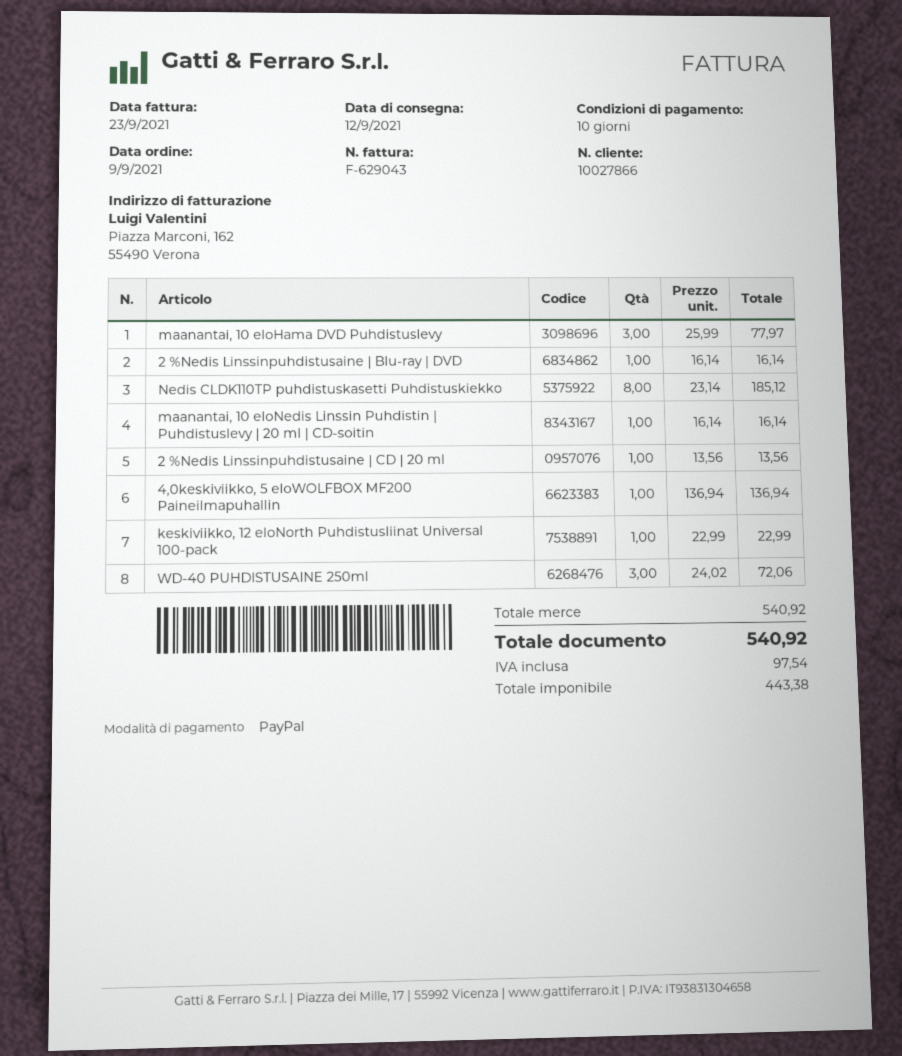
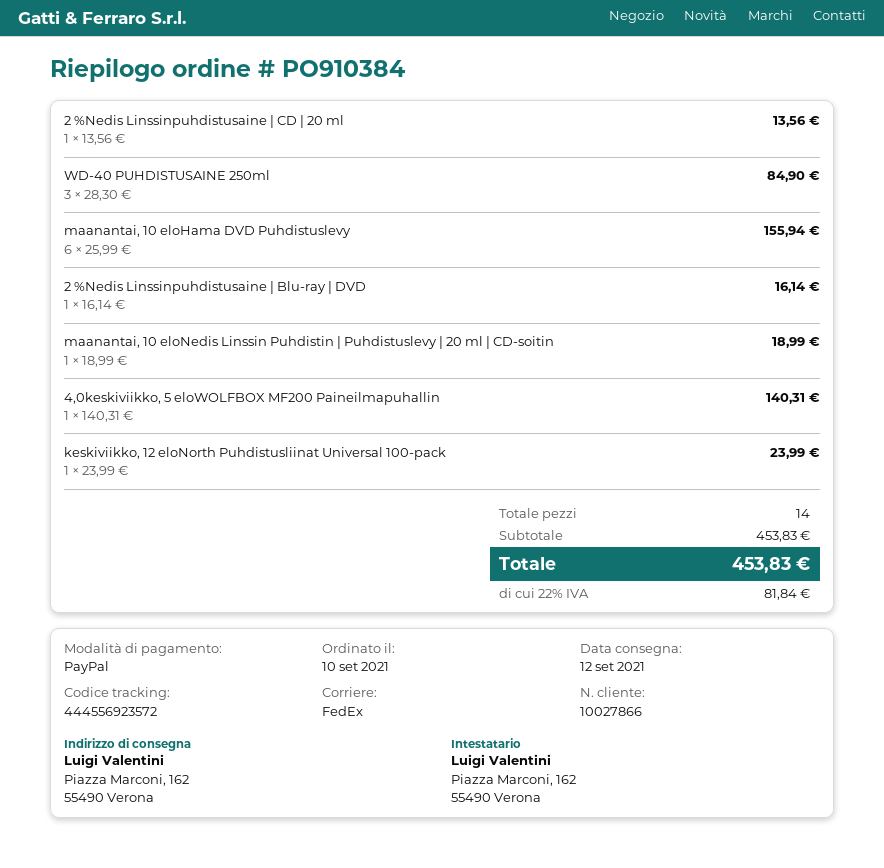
order date: 2021-09-09 -> 2021-09-10
maanantai, 10 eloHama DVD Puhdistuslevy: 3 x 25.99 = 77.97 -> 6 x 25.99 = 155.94
Nedis CLDK110TP puhdistuskasetti Puhdistuskiekko: 8 x 23.14 = 185.12 -> none
maanantai, 10 eloNedis Linssin Puhdistin | Puhdistuslevy | 20 ml | CD-soitin: 1 x 16.14 = 16.14 -> 1 x 18.99 = 18.99
4,0keskiviikko, 5 eloWOLFBOX MF200 Paineilmapuhallin: 1 x 136.94 = 136.94 -> 1 x 140.31 = 140.31
keskiviikko, 12 eloNorth Puhdistusliinat Universal 100-pack: 1 x 22.99 = 22.99 -> 1 x 23.99 = 23.99
WD-40 PUHDISTUSAINE 250ml: 3 x 24.02 = 72.06 -> 3 x 28.30 = 84.90
subtotal: 540.92 -> 453.83
tax: 97.54 -> 81.84
total: 540.92 -> 453.83

